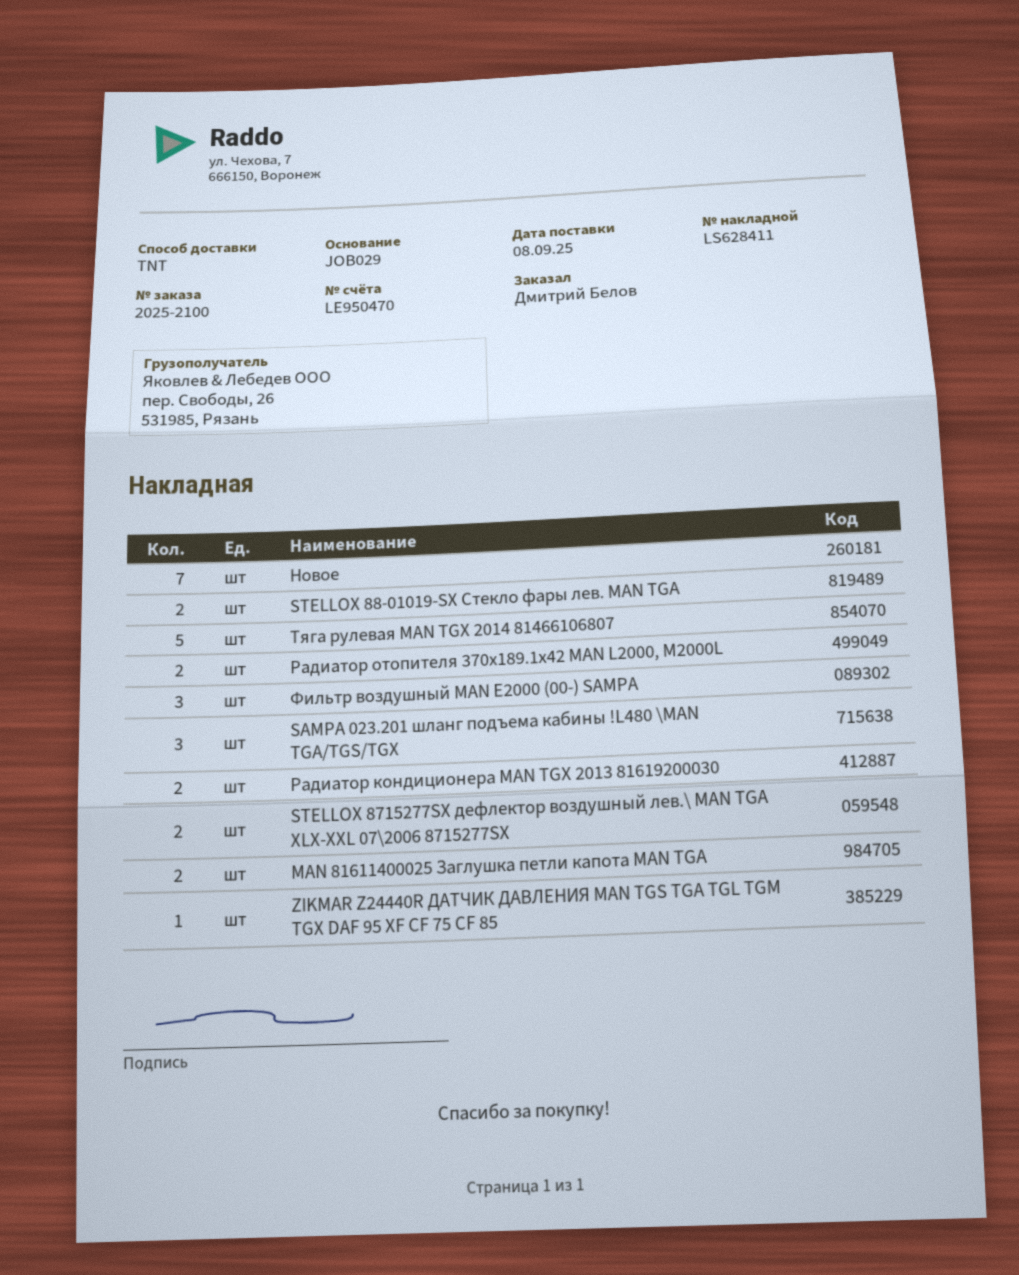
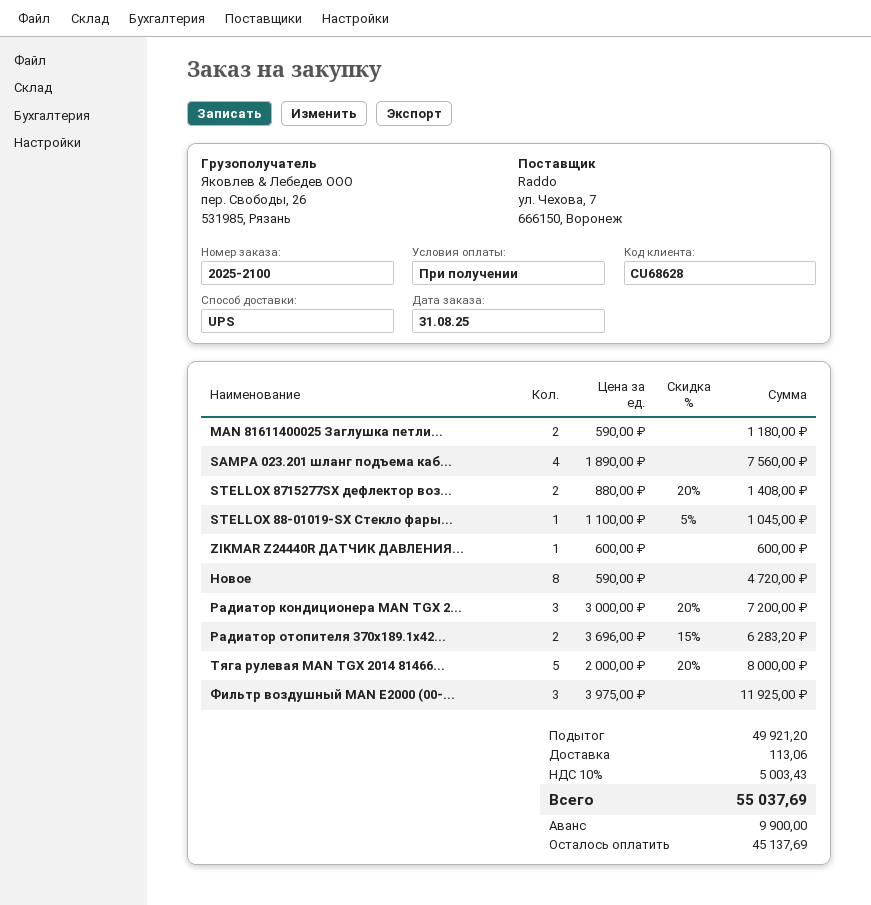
shipping method: TNT -> UPS
Новое: 7 -> 8
STELLOX 88-01019-SX Стекло фары лев. MAN TGA: 2 -> 1
SAMPA 023.201 шланг подъема кабины !L480 \MAN TGA/TGS/TGX: 3 -> 4
Радиатор кондиционера MAN TGX 2013 81619200030: 2 -> 3

